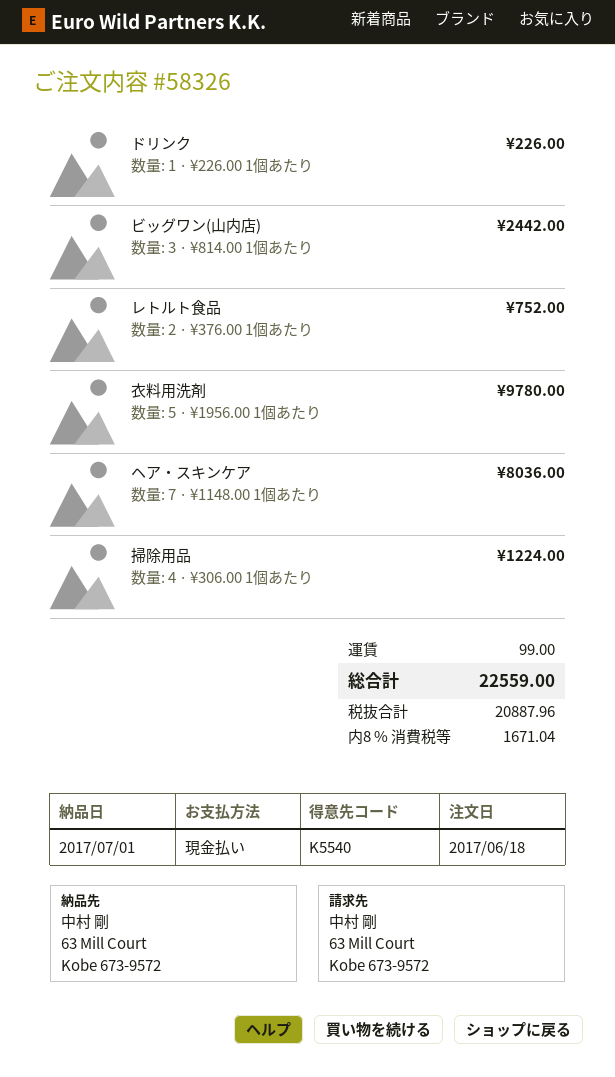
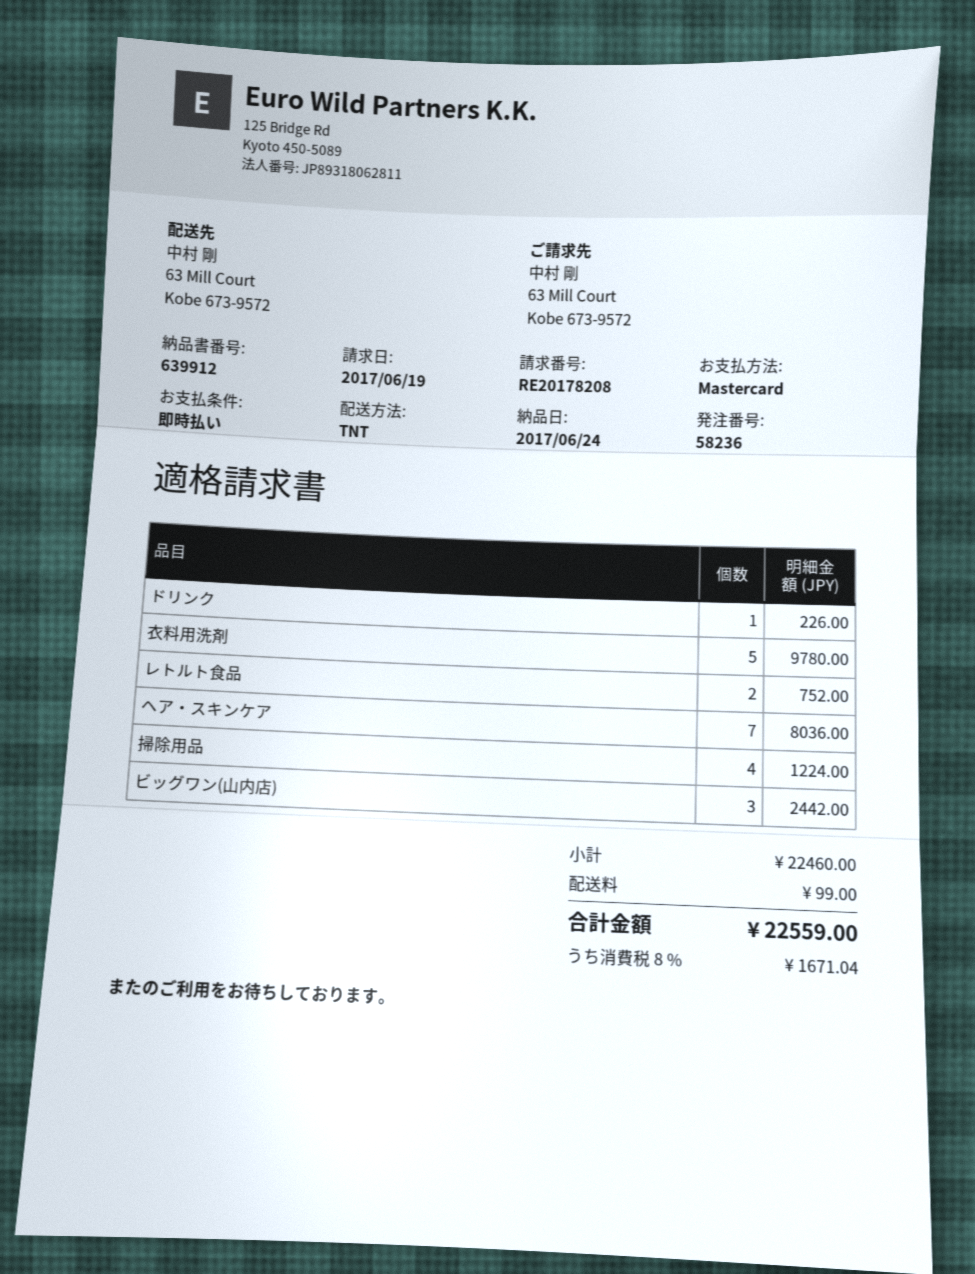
order number: 58326 -> 58236
delivery date: 2017-07-01 -> 2017-06-24
payment method: cash -> Mastercard

